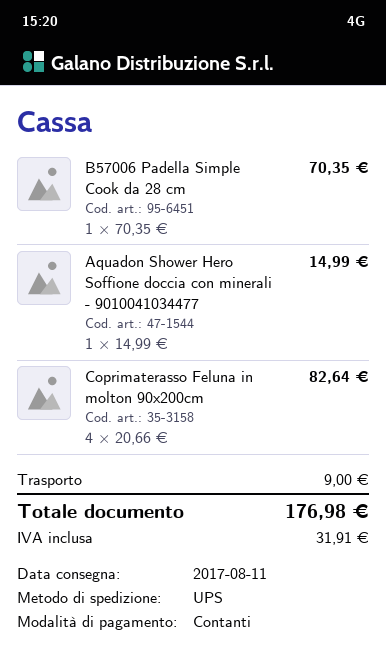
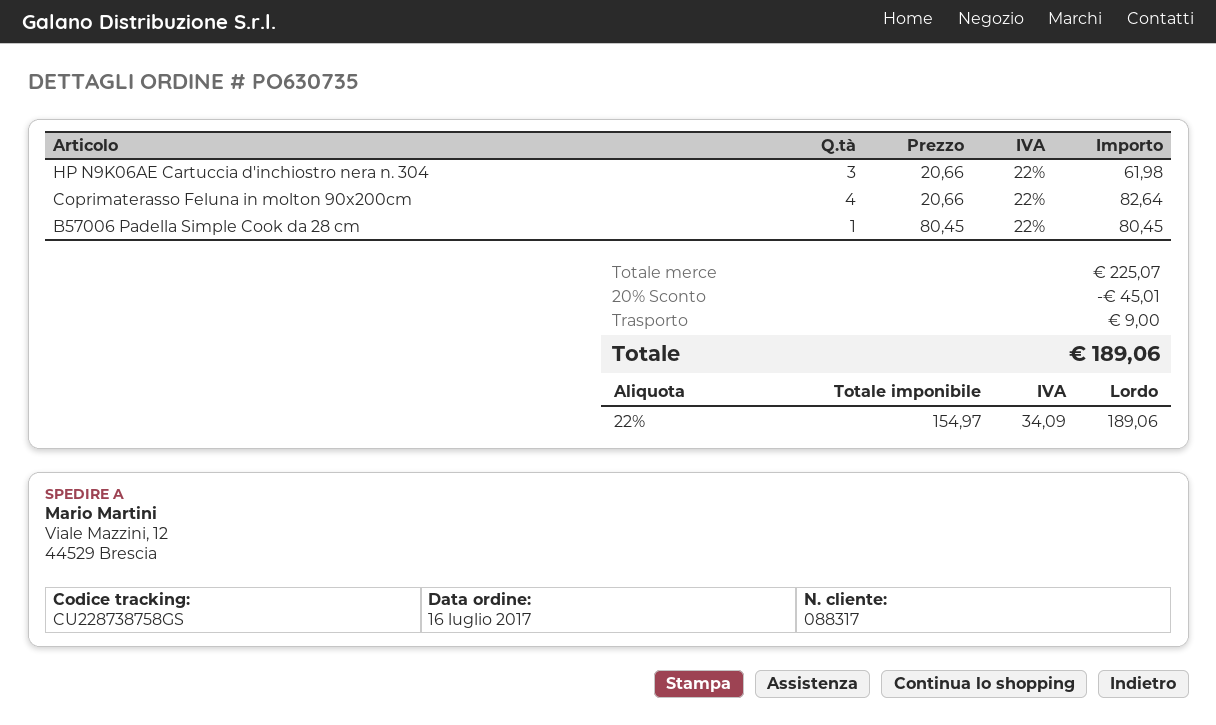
B57006 Padella Simple Cook da 28 cm: 1 x 70.35 = 70.35 -> 1 x 80.45 = 80.45
Aquadon Shower Hero Soffione doccia con minerali - 9010041034477: 1 x 14.99 = 14.99 -> none
HP N9K06AE Cartuccia d'inchiostro nera n. 304: none -> 3 x 20.66 = 61.98
discount: none -> 20% = 45.01
tax: 31.91 -> 34.09
total: 176.98 -> 189.06

